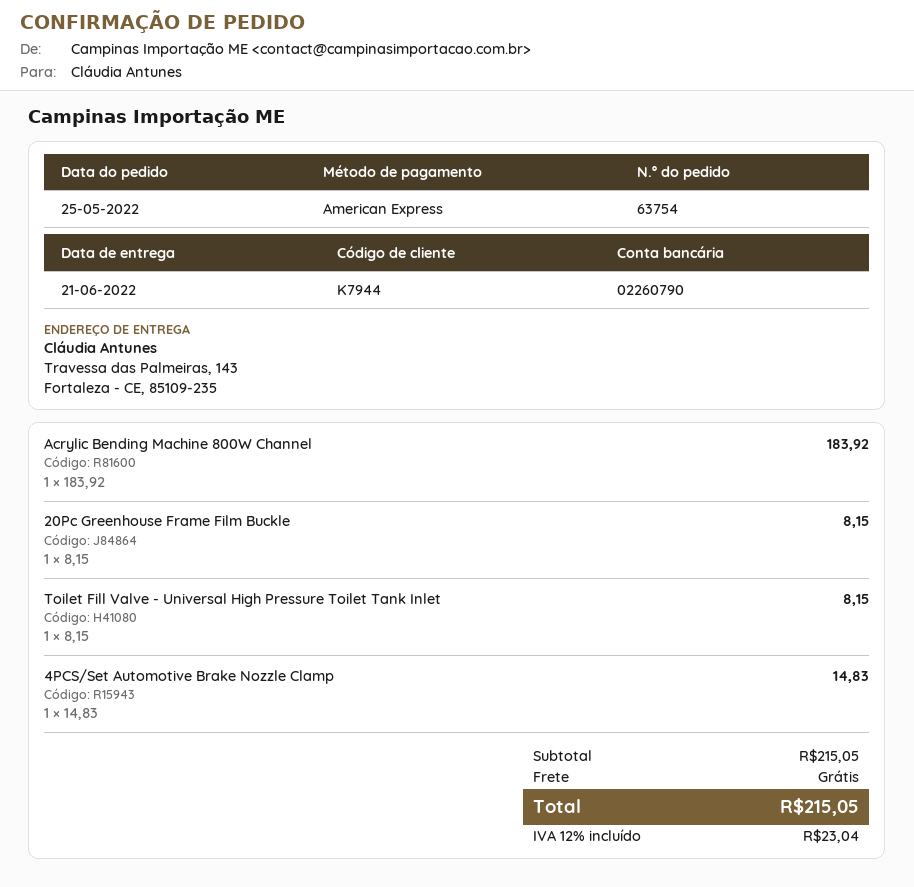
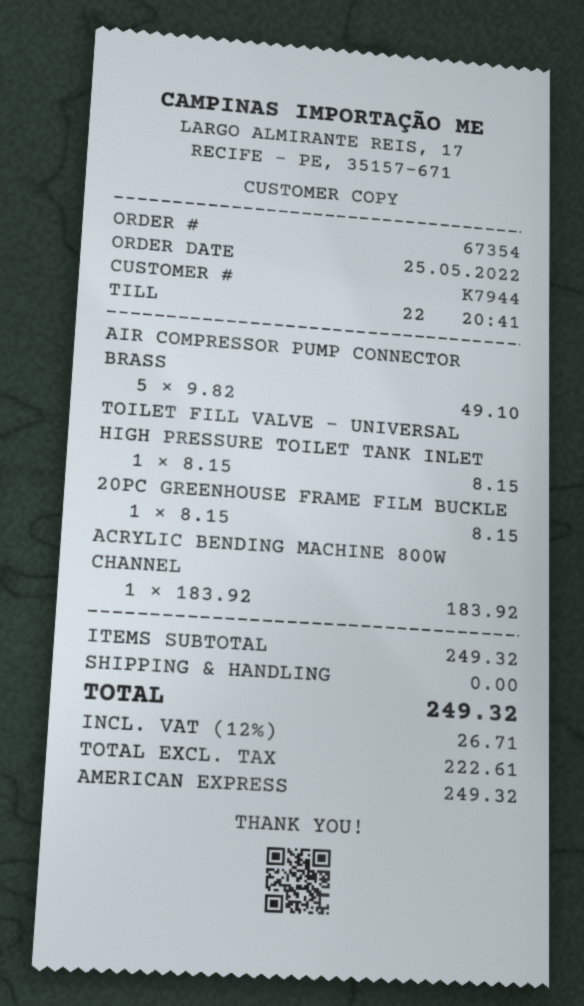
order number: 63754 -> 67354
4PCS/Set Automotive Brake Nozzle Clamp: 1 x 14.83 = 14.83 -> none
AIR COMPRESSOR PUMP CONNECTOR BRASS: none -> 5 x 9.82 = 49.10
subtotal: 215.05 -> 249.32
tax: 12% = 23.04 -> 12% = 26.71
total: 215.05 -> 249.32

